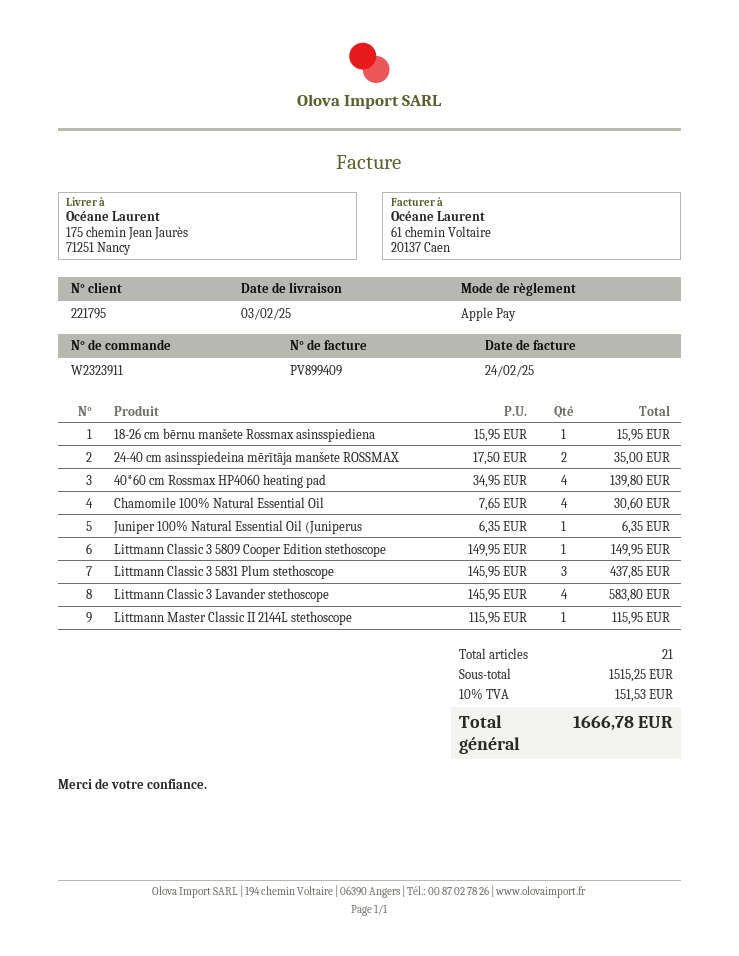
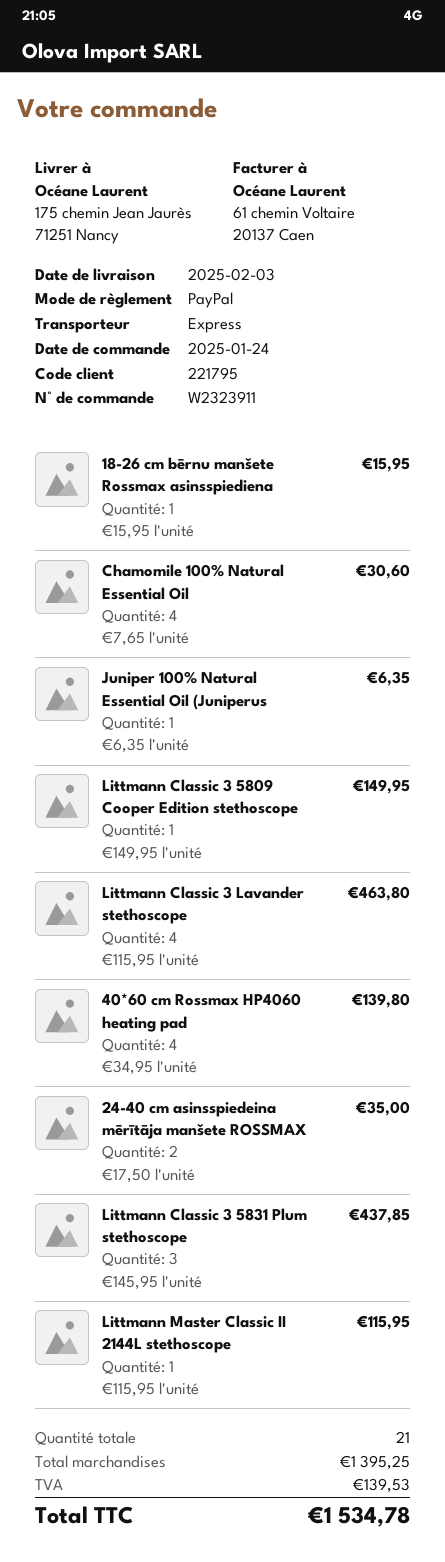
payment method: Apple Pay -> PayPal
Littmann Classic 3 Lavander stethoscope: 4 x 145.95 = 583.80 -> 4 x 115.95 = 463.80
subtotal: 1515.25 -> 1395.25
tax: 151.53 -> 139.53
total: 1666.78 -> 1534.78

